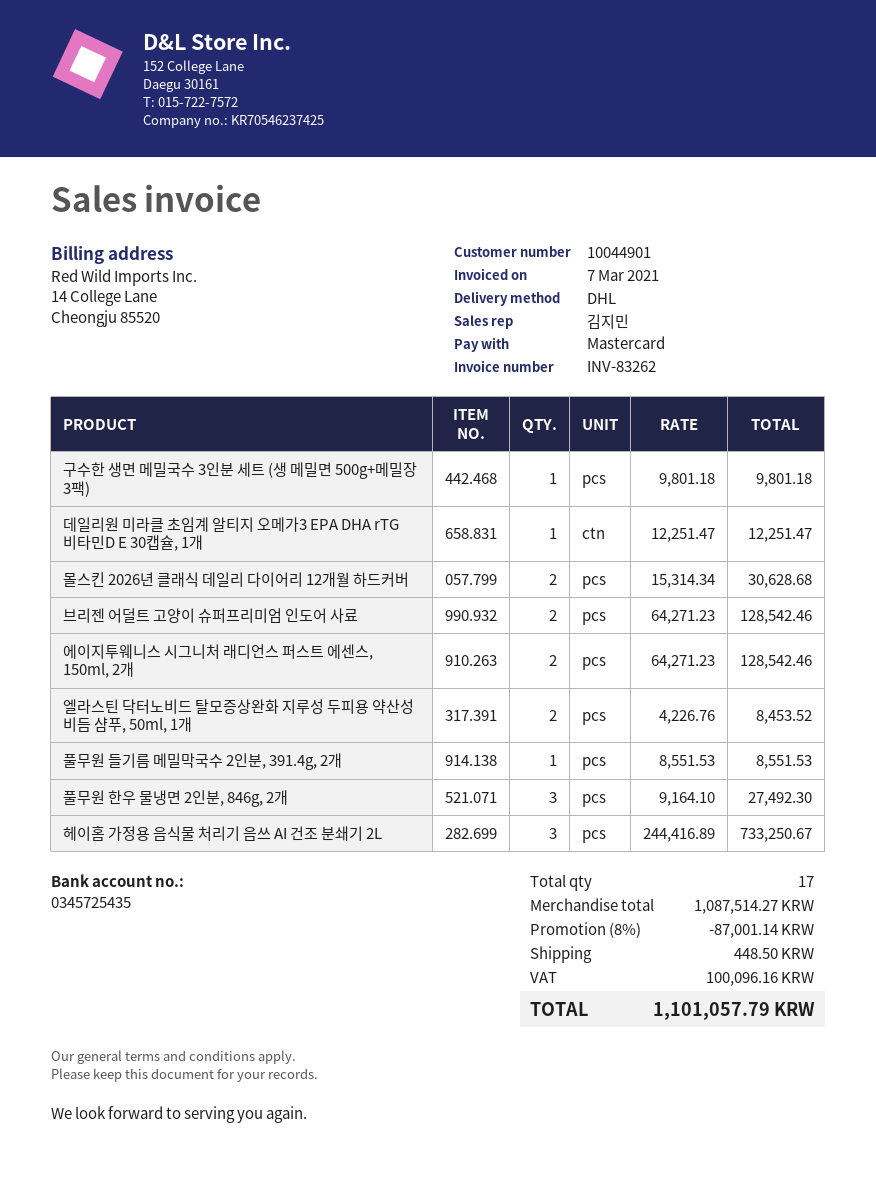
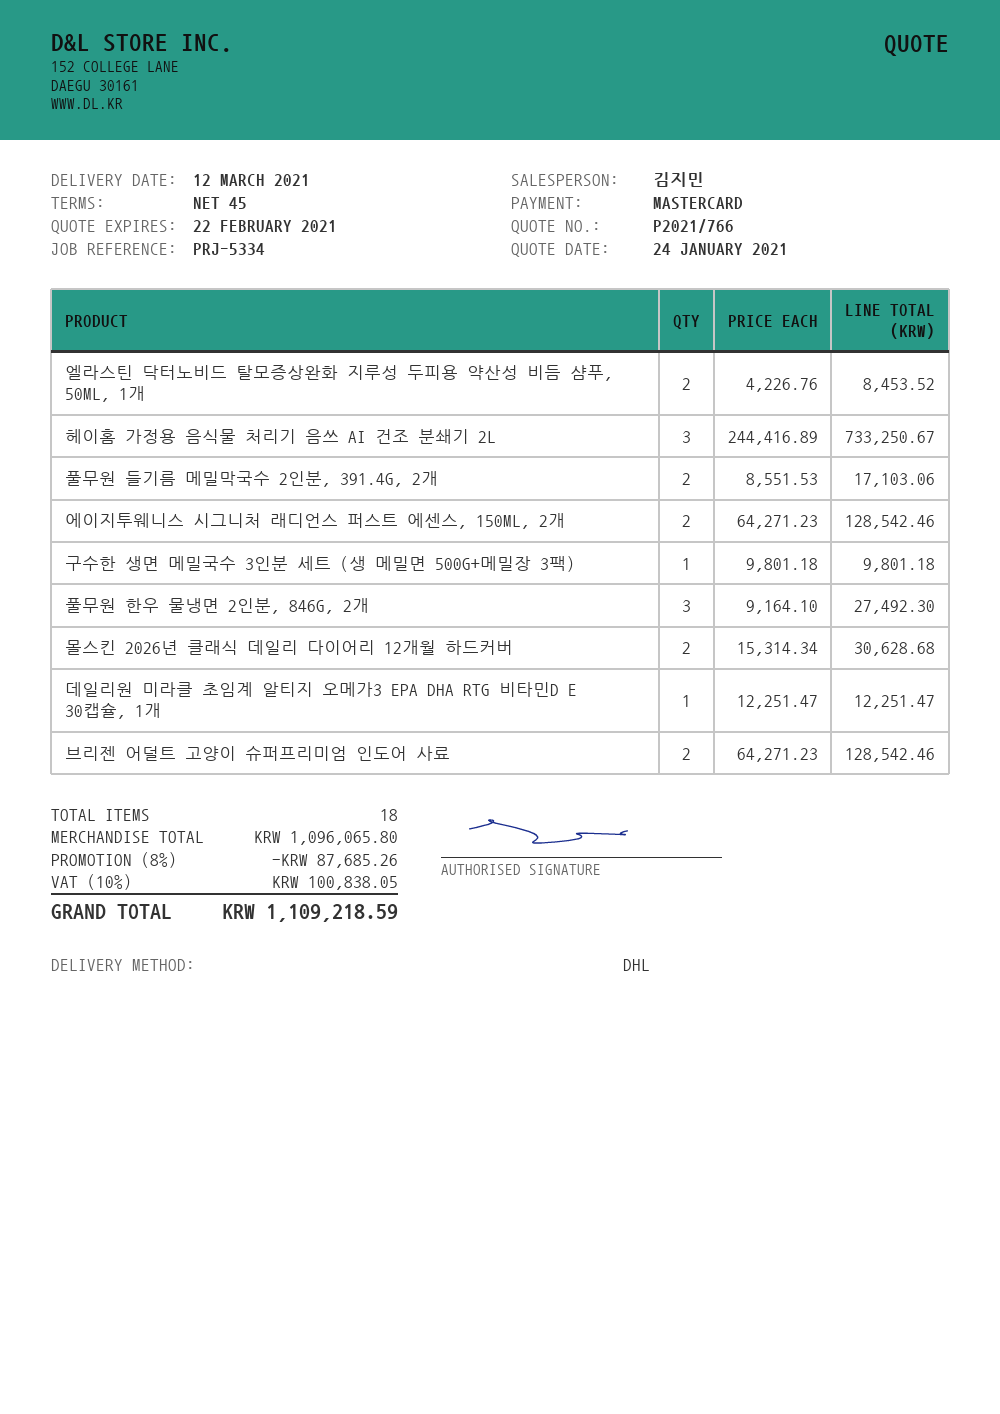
풀무원 들기름 메밀막국수 2인분, 391.4g, 2개: 1 x 8551.53 = 8551.53 -> 2 x 8551.53 = 17103.06
total quantity: 17 -> 18
subtotal: 1087514.27 -> 1096065.80
discount: 8% = 87001.14 -> 8% = 87685.26
shipping: 448.50 -> none
tax: 100096.16 -> 100838.05
total: 1101057.79 -> 1109218.59

